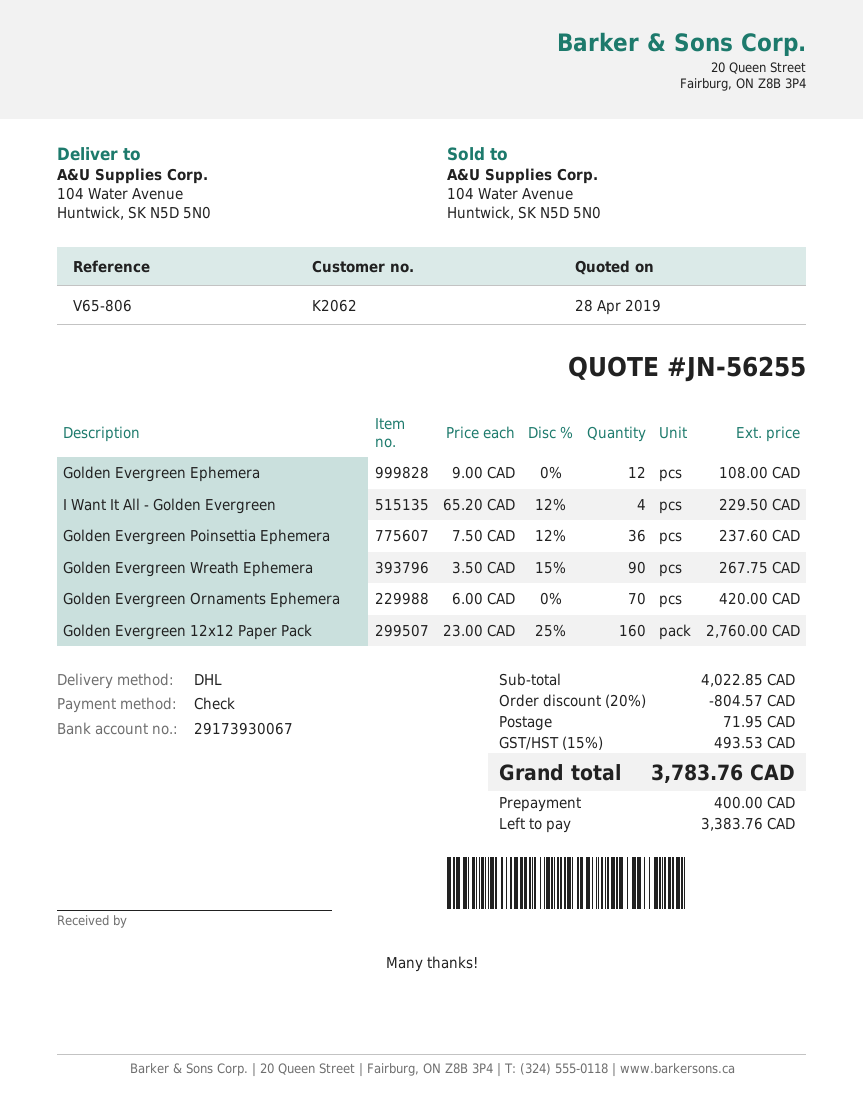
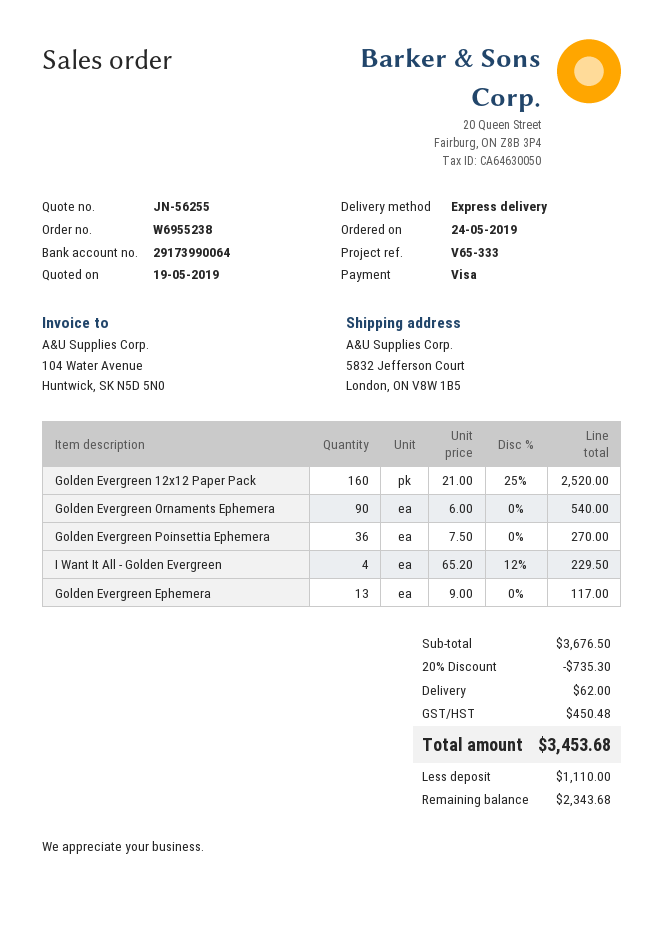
quote date: 2019-04-28 -> 2019-05-19
reference: V65-806 -> V65-333
payment method: cheque -> Visa
bank account: 29173930067 -> 29173990064
shipping method: DHL -> express
ship to: 104 Water Avenue, Huntwick, SK N5D 5N0 -> 5832 Jefferson Court, London, ON V8W 1B5
Golden Evergreen Ephemera: 12 x 9.00 = 108.00 -> 13 x 9.00 = 117.00
Golden Evergreen Poinsettia Ephemera: 36 x 7.50 - 12% = 237.60 -> 36 x 7.50 = 270.00
Golden Evergreen Wreath Ephemera: 90 x 3.50 - 15% = 267.75 -> none
Golden Evergreen Ornaments Ephemera: 70 x 6.00 = 420.00 -> 90 x 6.00 = 540.00
Golden Evergreen 12x12 Paper Pack: 160 x 23.00 - 25% = 2760.00 -> 160 x 21.00 - 25% = 2520.00
subtotal: 4022.85 -> 3676.50
discount: 20% = 804.57 -> 20% = 735.30
shipping: 71.95 -> 62.00
tax: 493.53 -> 450.48
total: 3783.76 -> 3453.68
deposit: 400.00 -> 1110.00
balance: 3383.76 -> 2343.68

